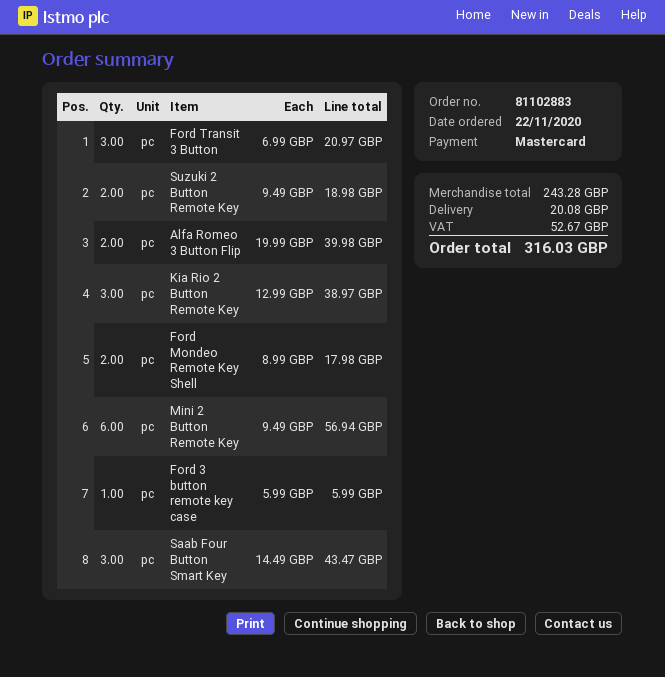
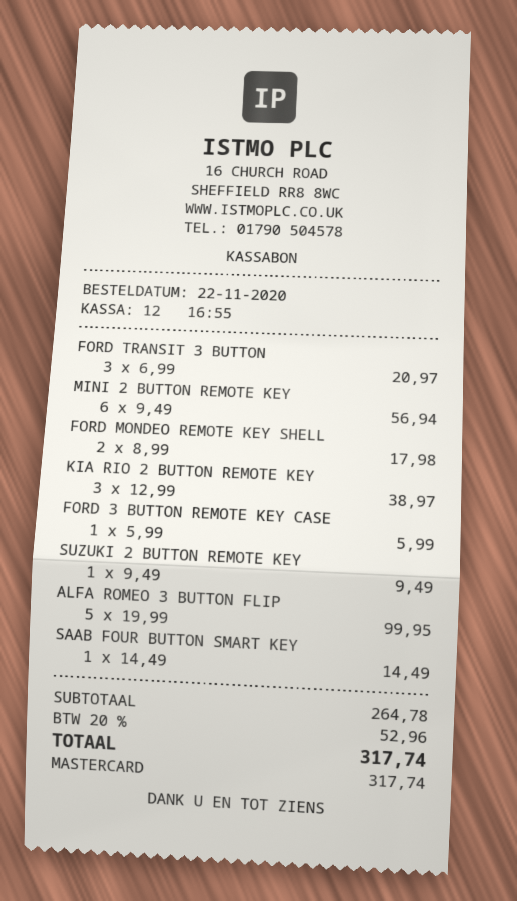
Suzuki 2 Button Remote Key: 2 x 9.49 = 18.98 -> 1 x 9.49 = 9.49
Alfa Romeo 3 Button Flip: 2 x 19.99 = 39.98 -> 5 x 19.99 = 99.95
Saab Four Button Smart Key: 3 x 14.49 = 43.47 -> 1 x 14.49 = 14.49
subtotal: 243.28 -> 264.78
shipping: 20.08 -> none
tax: 52.67 -> 52.96
total: 316.03 -> 317.74

